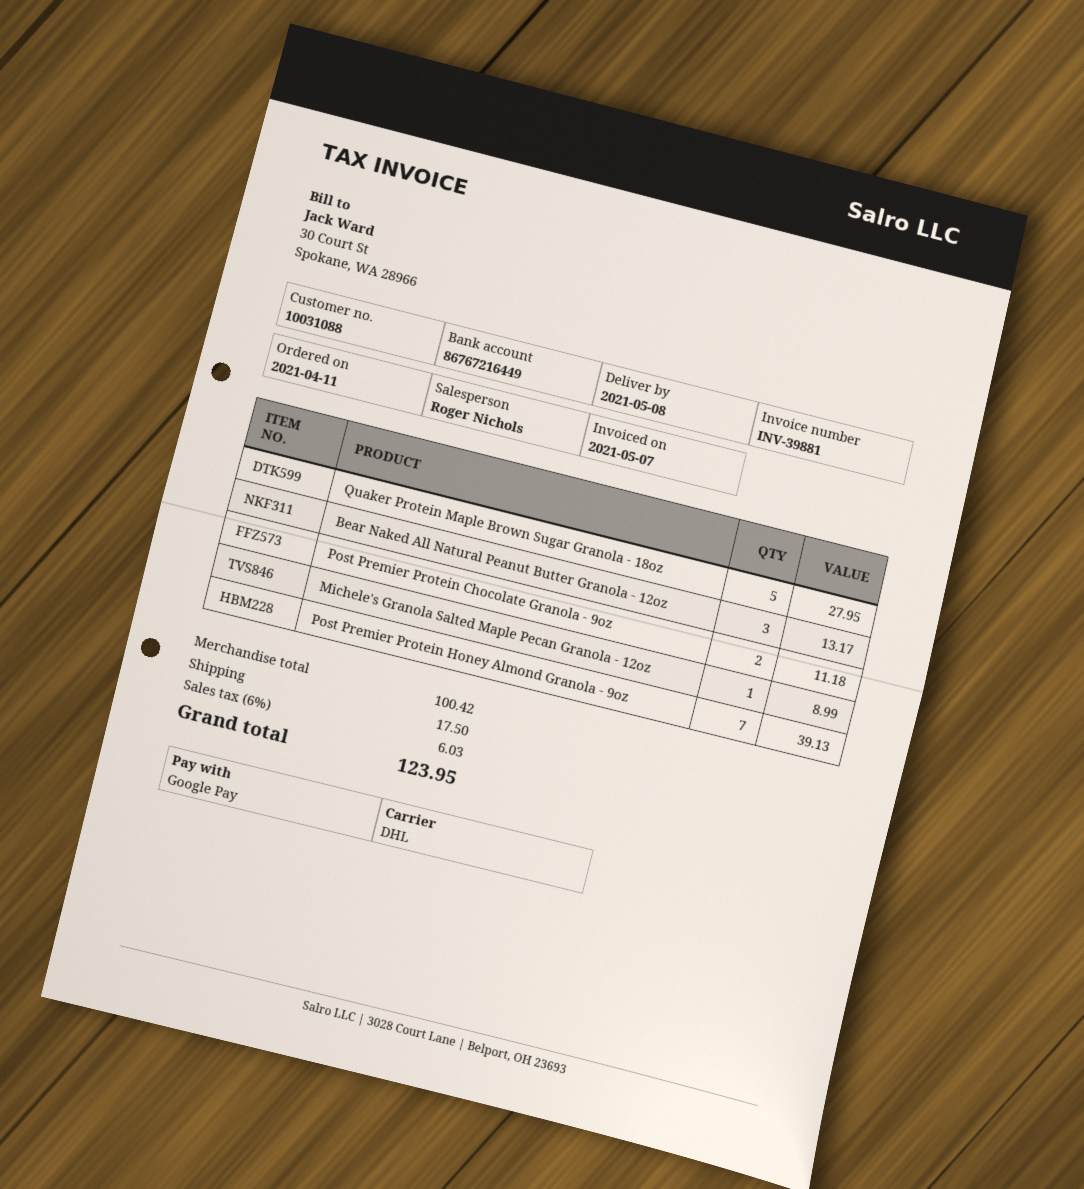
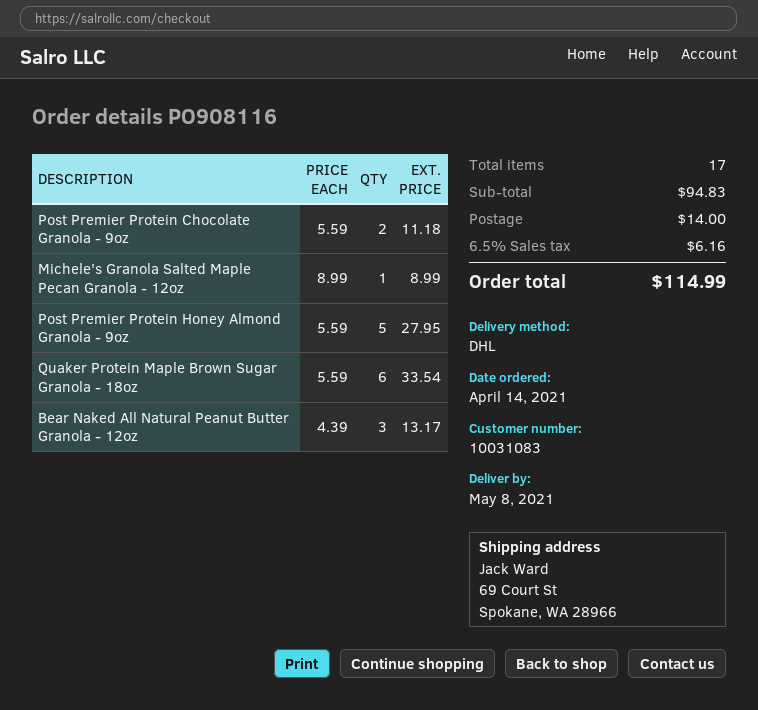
order date: 2021-04-11 -> 2021-04-14
customer number: 10031088 -> 10031083
Quaker Protein Maple Brown Sugar Granola - 18oz: 5 for 27.95 -> 6 for 33.54
Post Premier Protein Honey Almond Granola - 9oz: 7 for 39.13 -> 5 for 27.95
subtotal: 100.42 -> 94.83
shipping: 17.50 -> 14.00
tax: 6% = 6.03 -> 6.5% = 6.16
total: 123.95 -> 114.99

